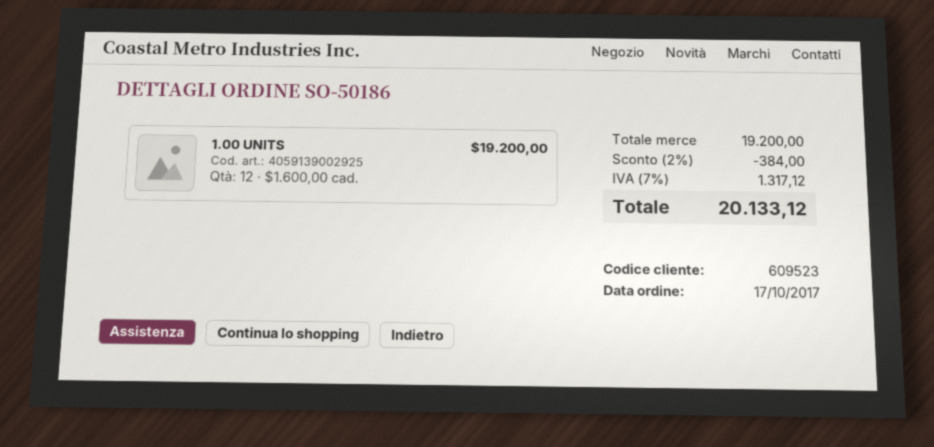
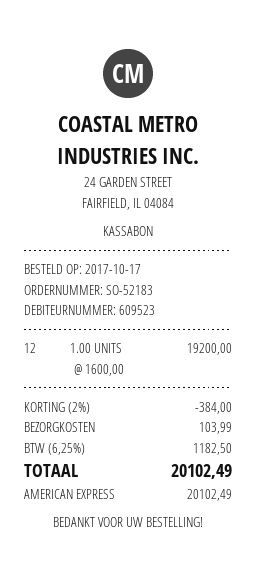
order number: SO-50186 -> SO-52183
shipping: none -> 103.99
tax: 7% = 1317.12 -> 6.25% = 1182.50
total: 20133.12 -> 20102.49

